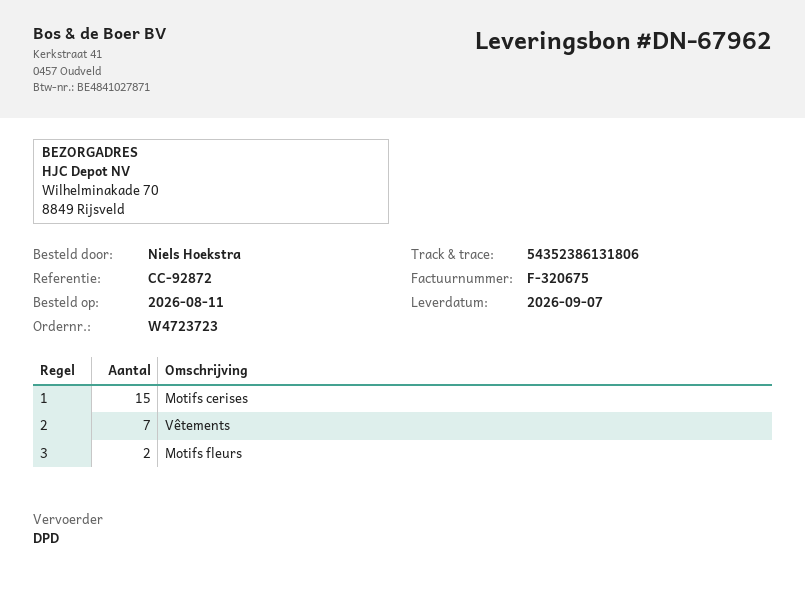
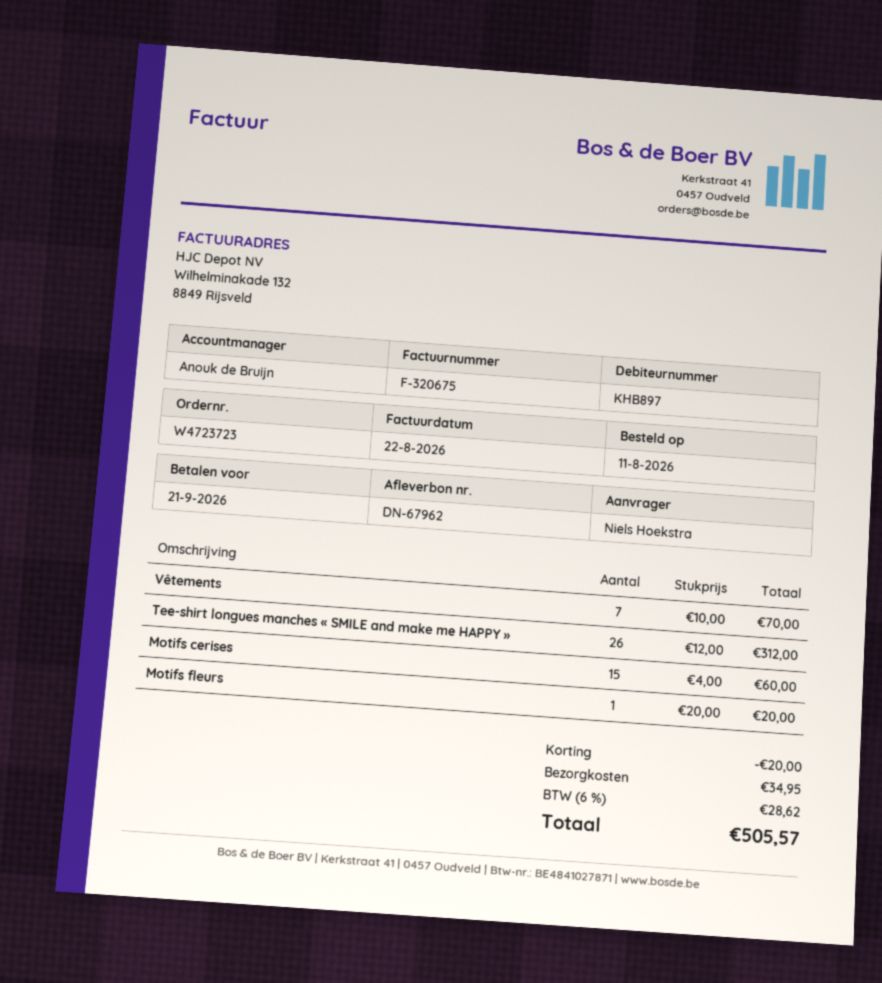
Motifs fleurs: 2 -> 1
Tee-shirt longues manches « SMILE and make me HAPPY »: none -> 26

